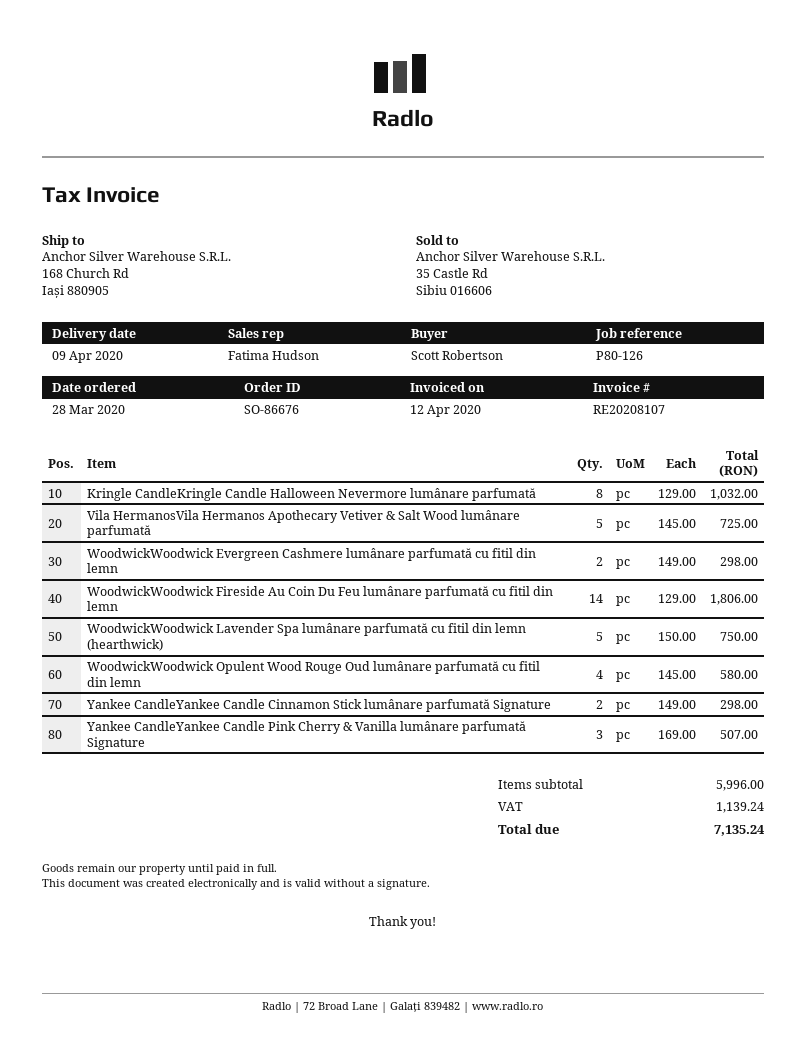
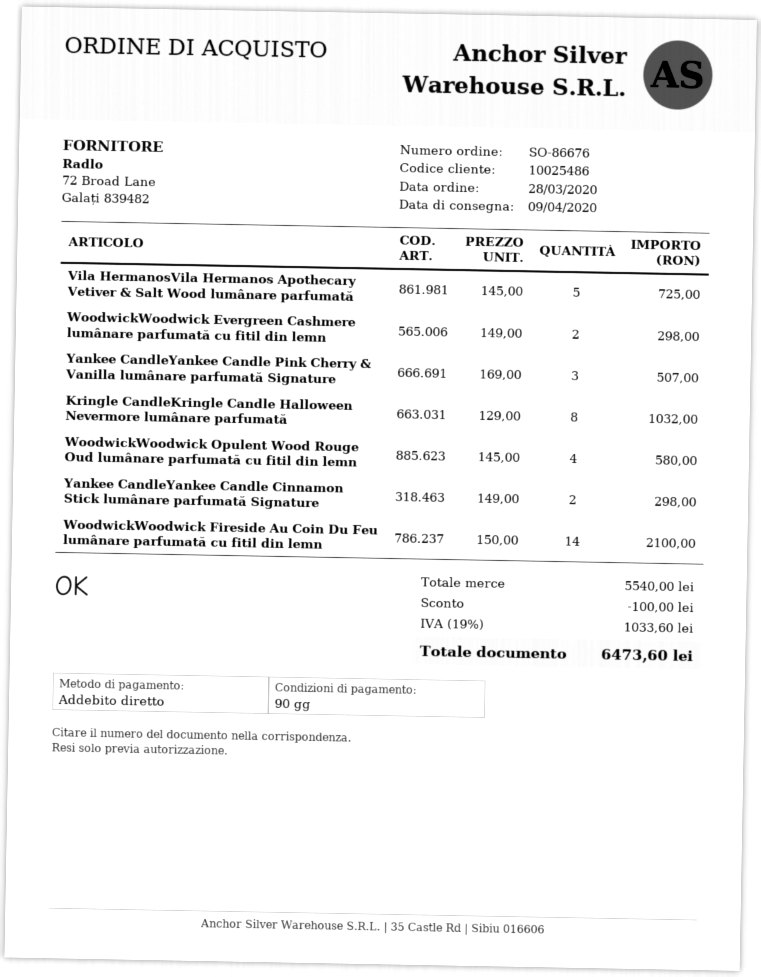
WoodwickWoodwick Fireside Au Coin Du Feu lumânare parfumată cu fitil din lemn: 14 x 129.00 = 1806.00 -> 14 x 150.00 = 2100.00
WoodwickWoodwick Lavender Spa lumânare parfumată cu fitil din lemn (hearthwick): 5 x 150.00 = 750.00 -> none
subtotal: 5996.00 -> 5540.00
discount: none -> 100.00
tax: 1139.24 -> 1033.60
total: 7135.24 -> 6473.60

